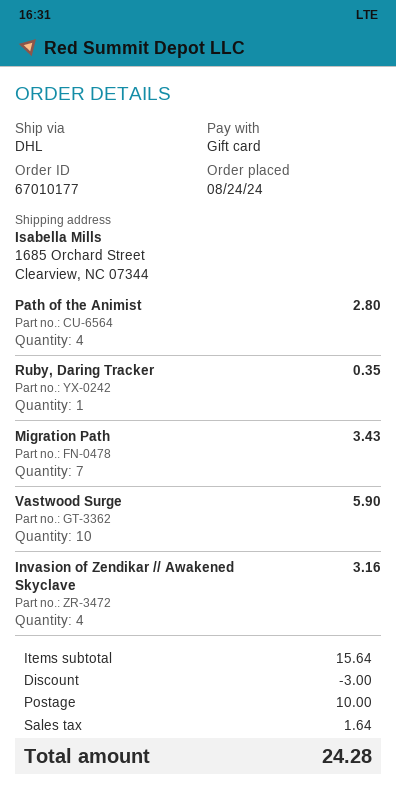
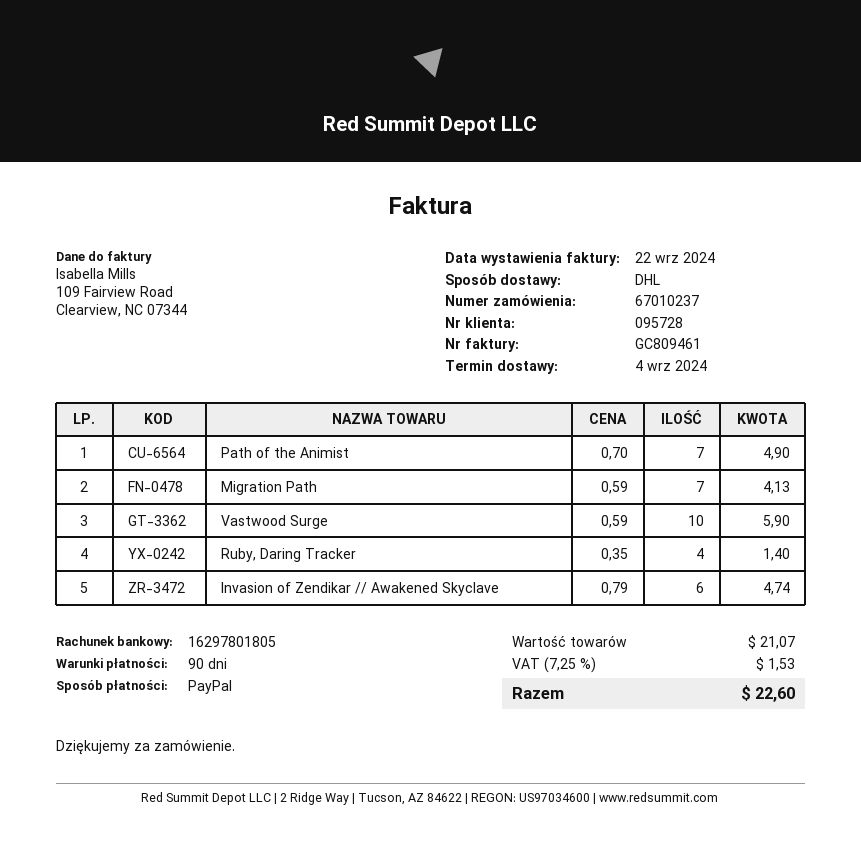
order number: 67010177 -> 67010237
payment method: gift card -> PayPal
Path of the Animist: 4 for 2.80 -> 7 for 4.90
Ruby, Daring Tracker: 1 for 0.35 -> 4 for 1.40
Migration Path: 7 for 3.43 -> 7 for 4.13
Invasion of Zendikar // Awakened Skyclave: 4 for 3.16 -> 6 for 4.74
subtotal: 15.64 -> 21.07
discount: 3.00 -> none
shipping: 10.00 -> none
tax: 1.64 -> 1.53
total: 24.28 -> 22.60

